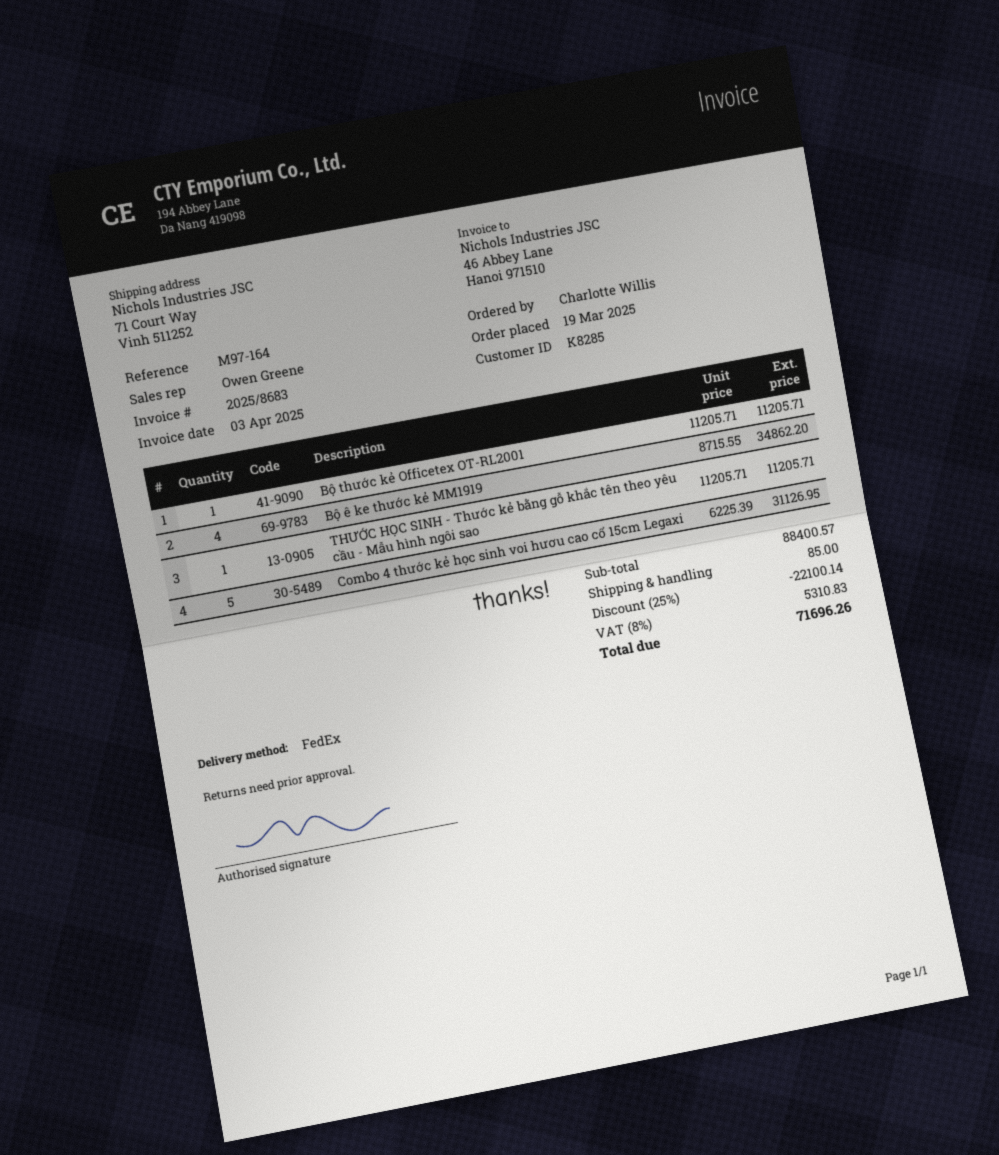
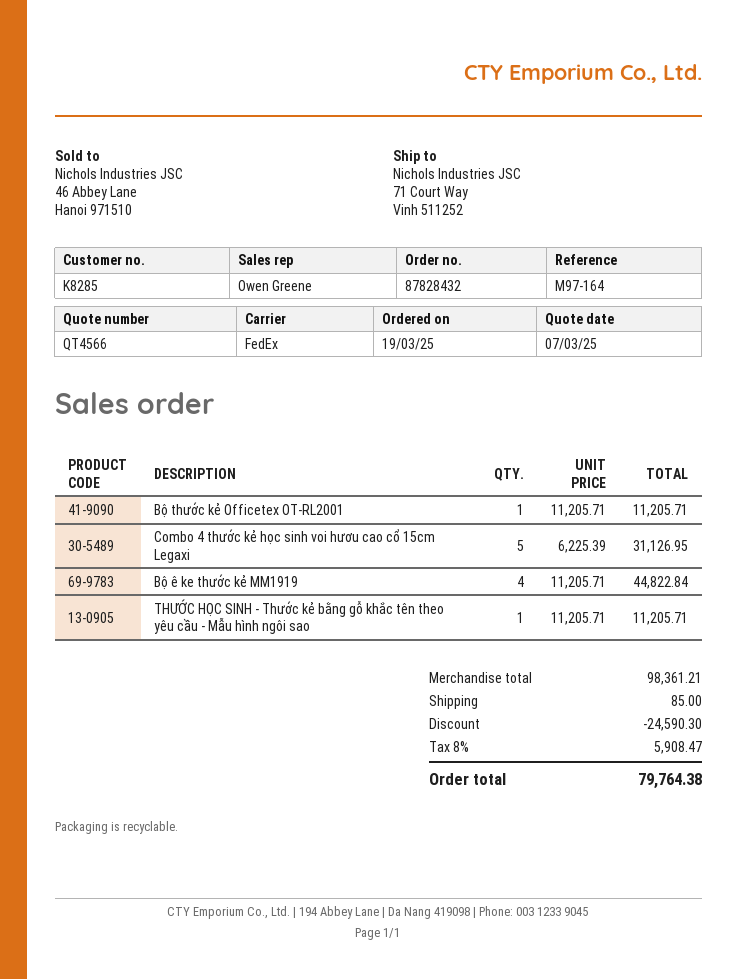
Bộ ê ke thước kẻ MM1919: 4 x 8715.55 = 34862.20 -> 4 x 11205.71 = 44822.84
subtotal: 88400.57 -> 98361.21
discount: 22100.14 -> 24590.30
tax: 8% = 5310.83 -> 8% = 5908.47
total: 71696.26 -> 79764.38

